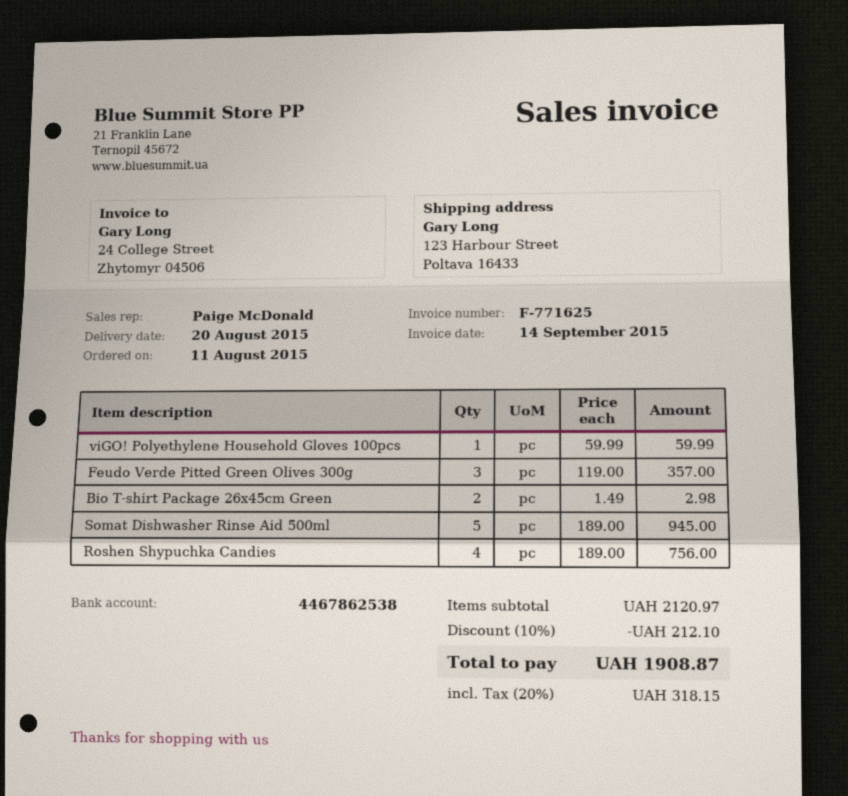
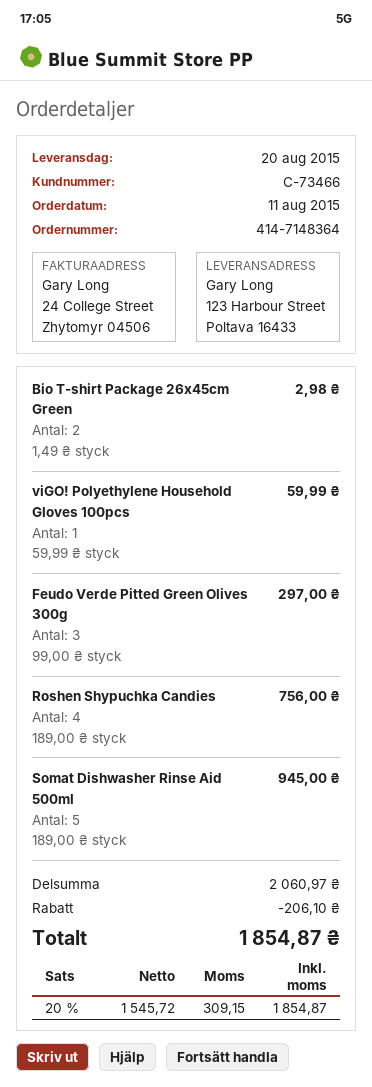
Feudo Verde Pitted Green Olives 300g: 3 x 119.00 = 357.00 -> 3 x 99.00 = 297.00
subtotal: 2120.97 -> 2060.97
discount: 212.10 -> 206.10
tax: 20% = 318.15 -> 20% = 309.15
total: 1908.87 -> 1854.87

